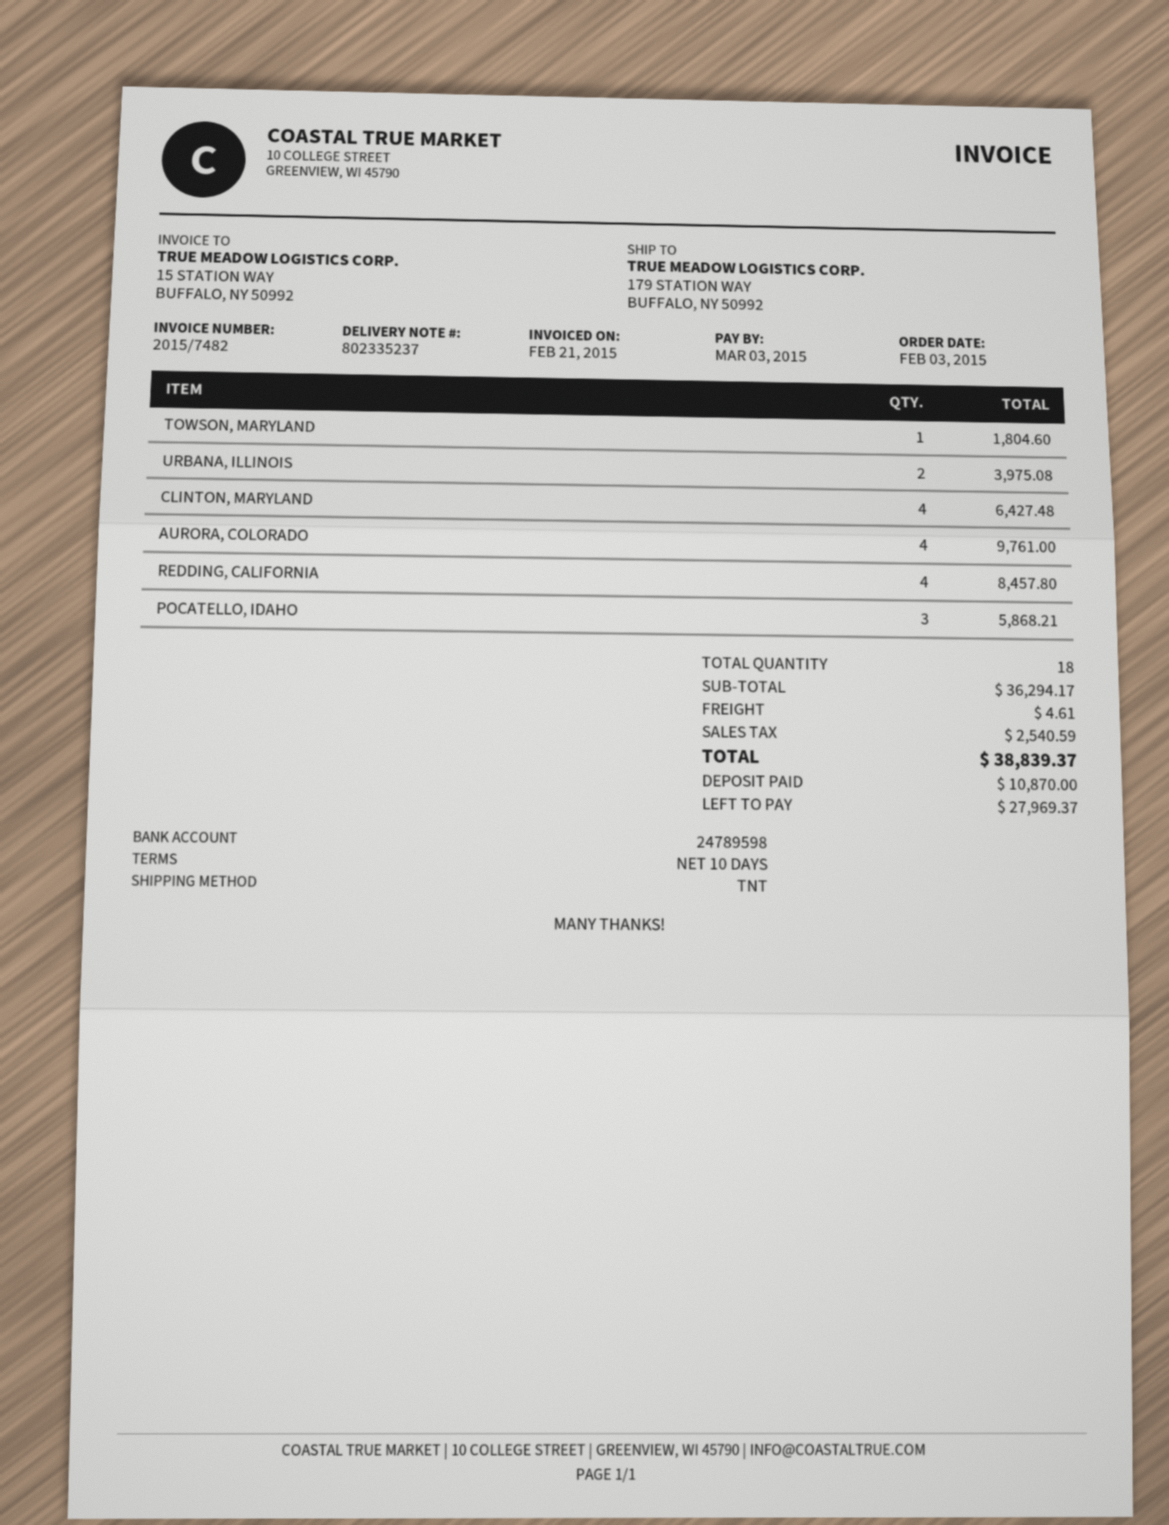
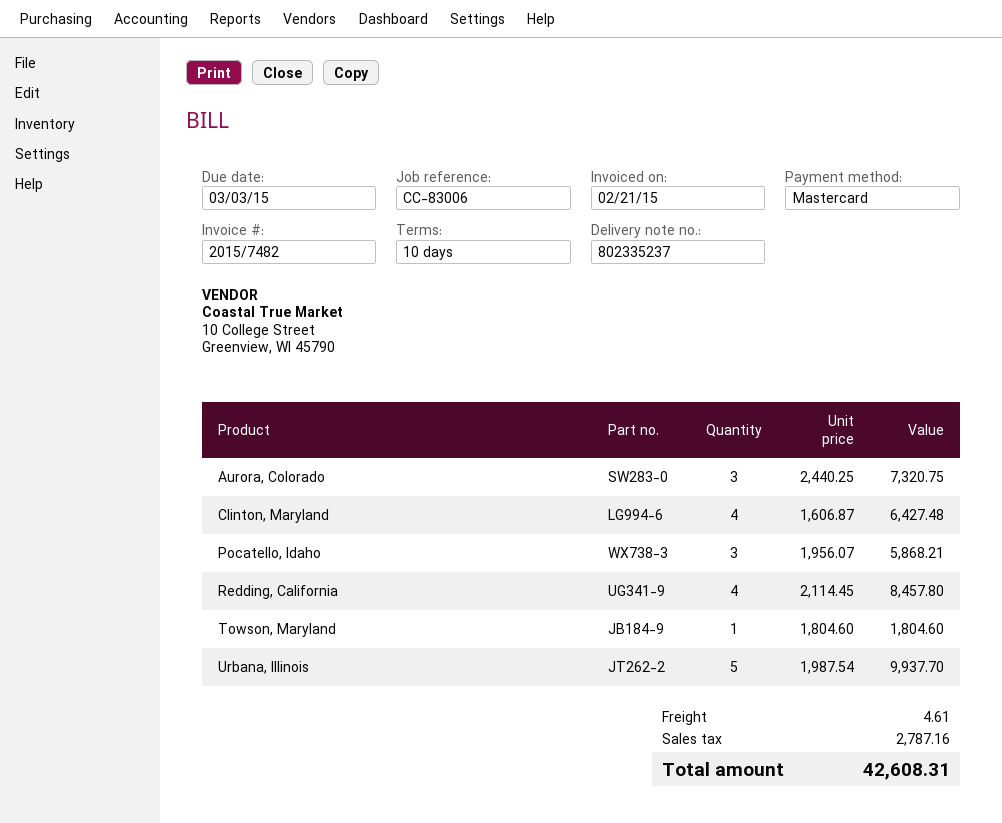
URBANA, ILLINOIS: 2 for 3975.08 -> 5 for 9937.70
AURORA, COLORADO: 4 for 9761.00 -> 3 for 7320.75
tax: 2540.59 -> 2787.16
total: 38839.37 -> 42608.31

